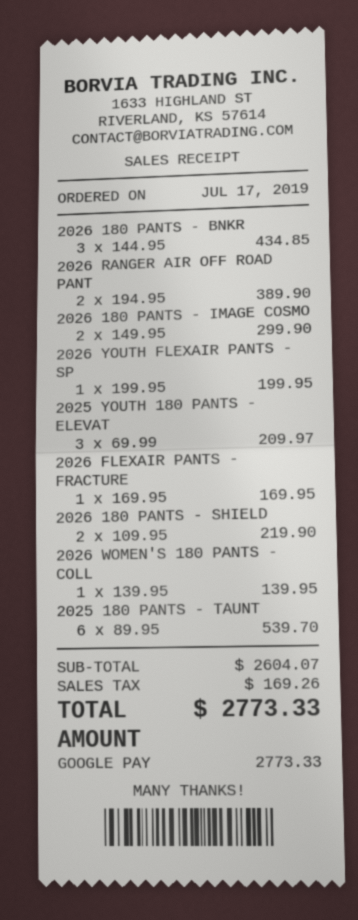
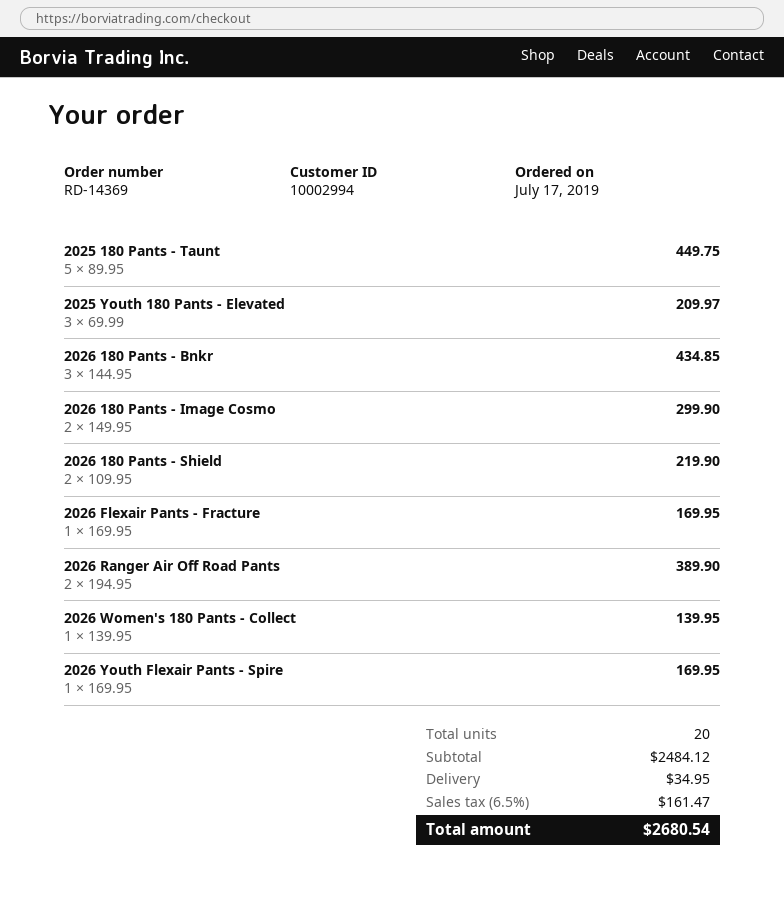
2026 YOUTH FLEXAIR PANTS - SP: 1 x 199.95 = 199.95 -> 1 x 169.95 = 169.95
2025 180 PANTS - TAUNT: 6 x 89.95 = 539.70 -> 5 x 89.95 = 449.75
subtotal: 2604.07 -> 2484.12
shipping: none -> 34.95
tax: 169.26 -> 161.47
total: 2773.33 -> 2680.54

